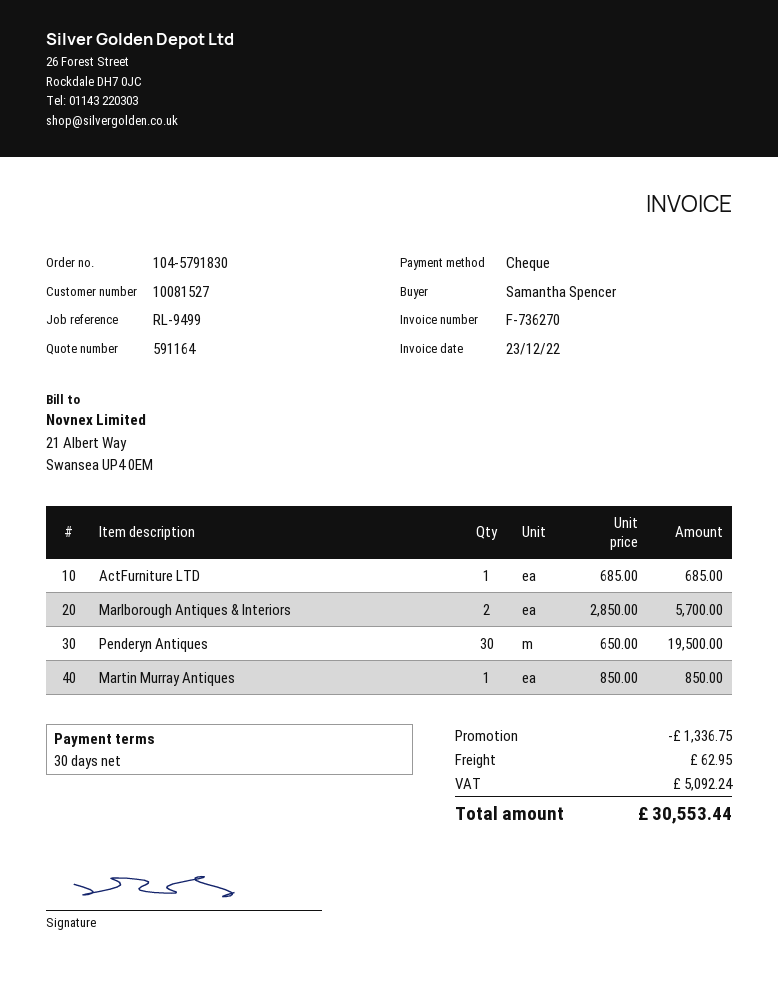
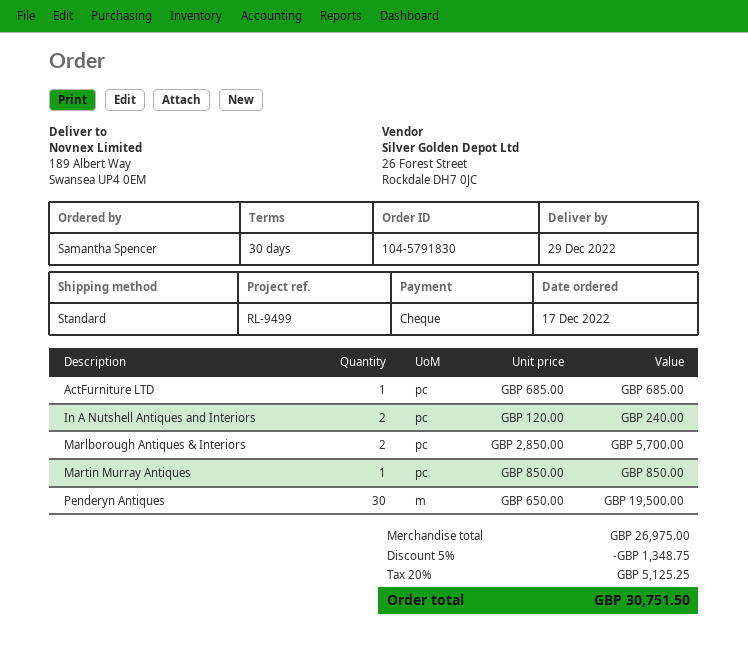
In A Nutshell Antiques and Interiors: none -> 2 x 120.00 = 240.00
discount: 1336.75 -> 1348.75
shipping: 62.95 -> none
tax: 5092.24 -> 5125.25
total: 30553.44 -> 30751.50

